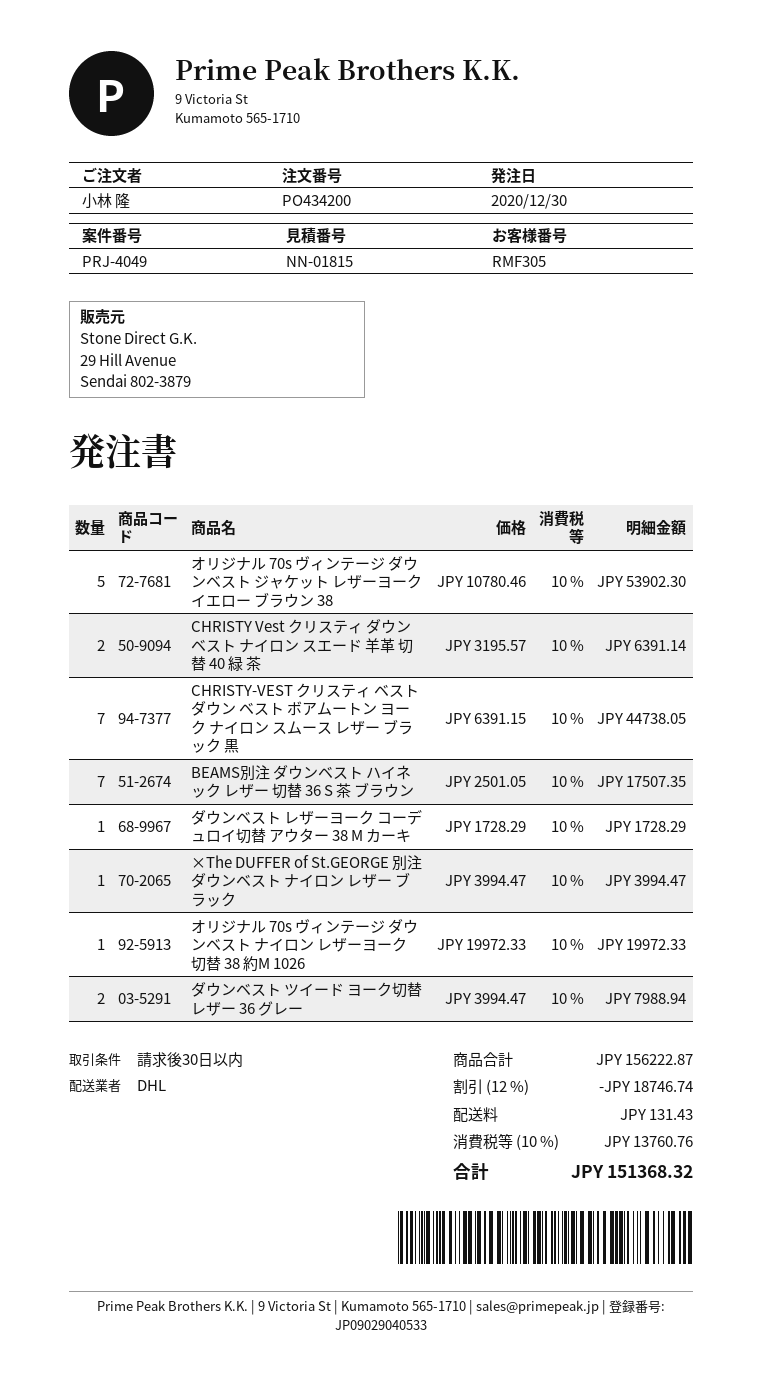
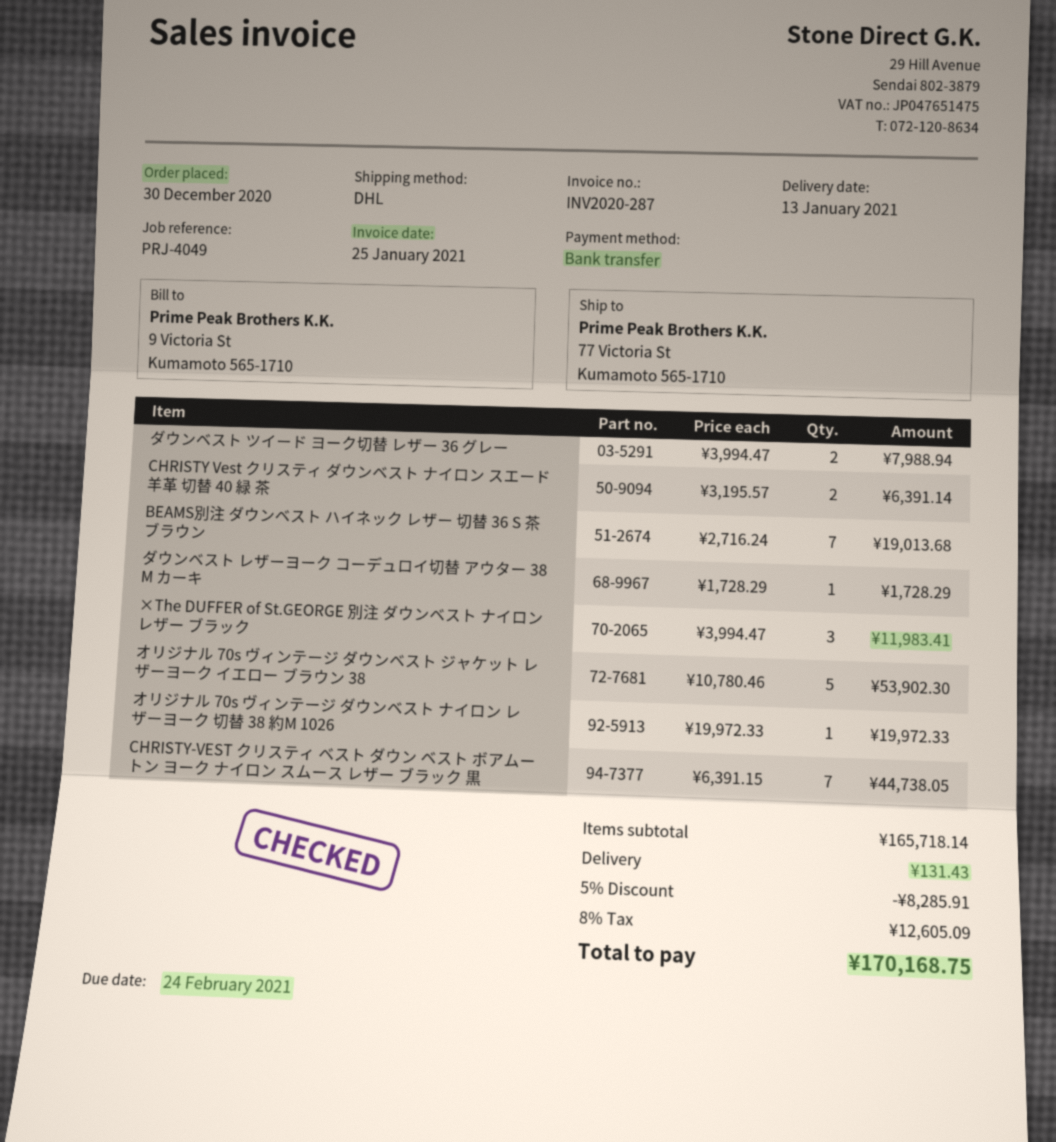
BEAMS別注 ダウンベスト ハイネック レザー 切替 36 S 茶 ブラウン: 7 x 2501.05 = 17507.35 -> 7 x 2716.24 = 19013.68
×The DUFFER of St.GEORGE 別注 ダウンベスト ナイロン レザー ブラック: 1 x 3994.47 = 3994.47 -> 3 x 3994.47 = 11983.41
subtotal: 156222.87 -> 165718.14
discount: 12% = 18746.74 -> 5% = 8285.91
tax: 10% = 13760.76 -> 8% = 12605.09
total: 151368.32 -> 170168.75

